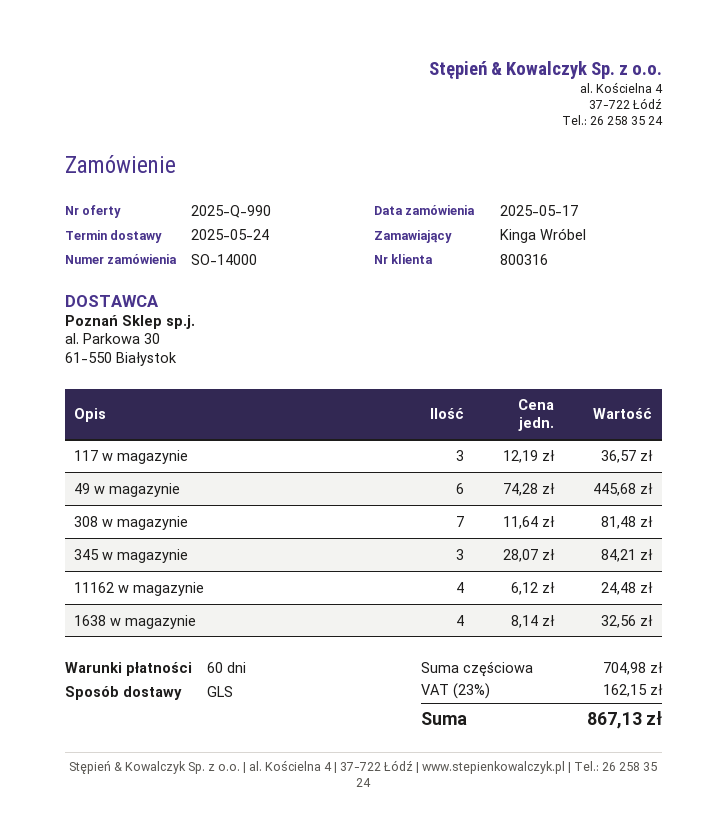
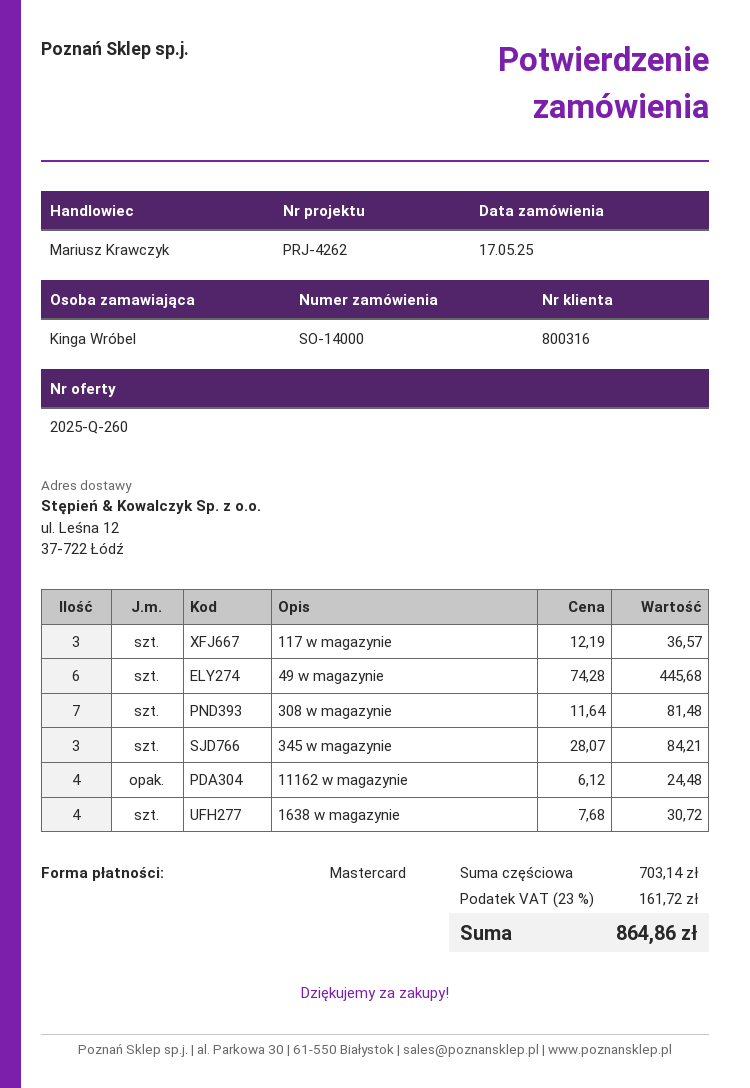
quote number: 2025-Q-990 -> 2025-Q-260
1638 w magazynie: 4 x 8.14 = 32.56 -> 4 x 7.68 = 30.72
subtotal: 704.98 -> 703.14
tax: 23% = 162.15 -> 23% = 161.72
total: 867.13 -> 864.86

